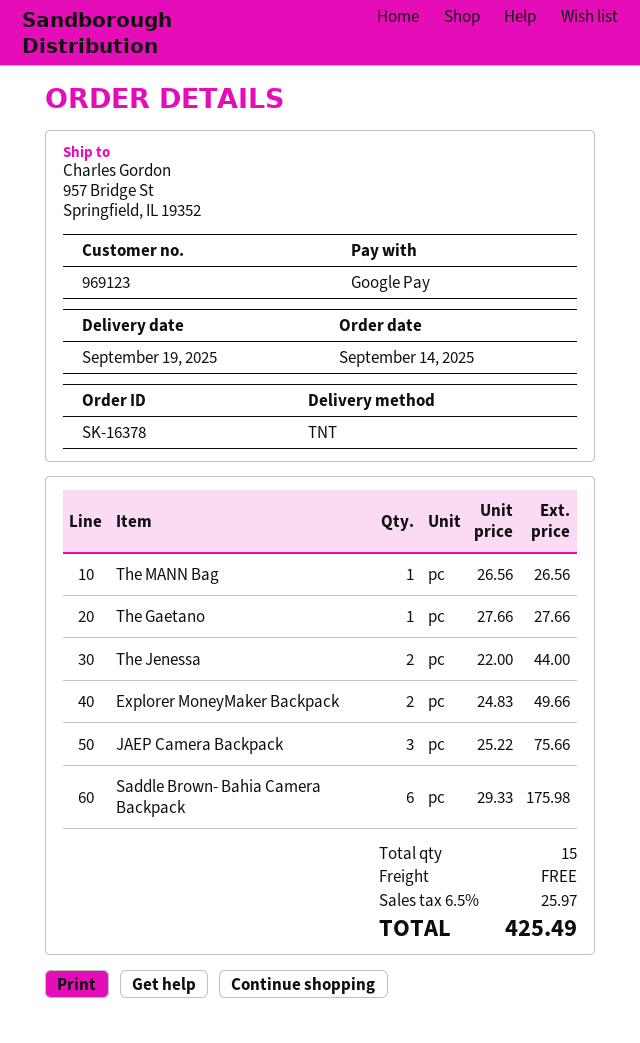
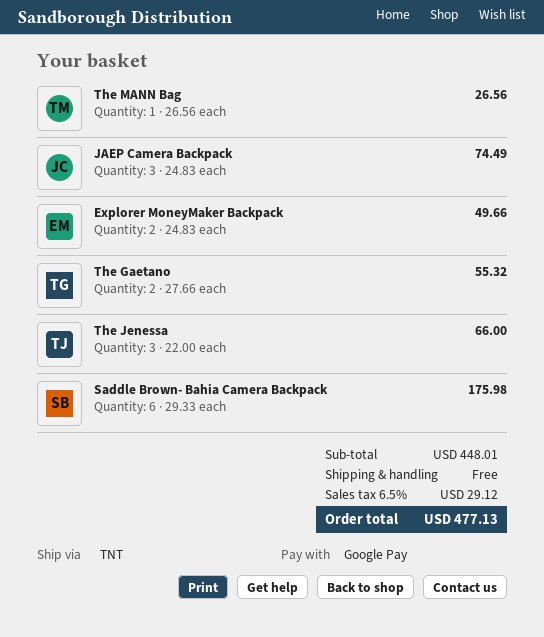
The Gaetano: 1 x 27.66 = 27.66 -> 2 x 27.66 = 55.32
The Jenessa: 2 x 22.00 = 44.00 -> 3 x 22.00 = 66.00
JAEP Camera Backpack: 3 x 25.22 = 75.66 -> 3 x 24.83 = 74.49
tax: 6.5% = 25.97 -> 6.5% = 29.12
total: 425.49 -> 477.13

